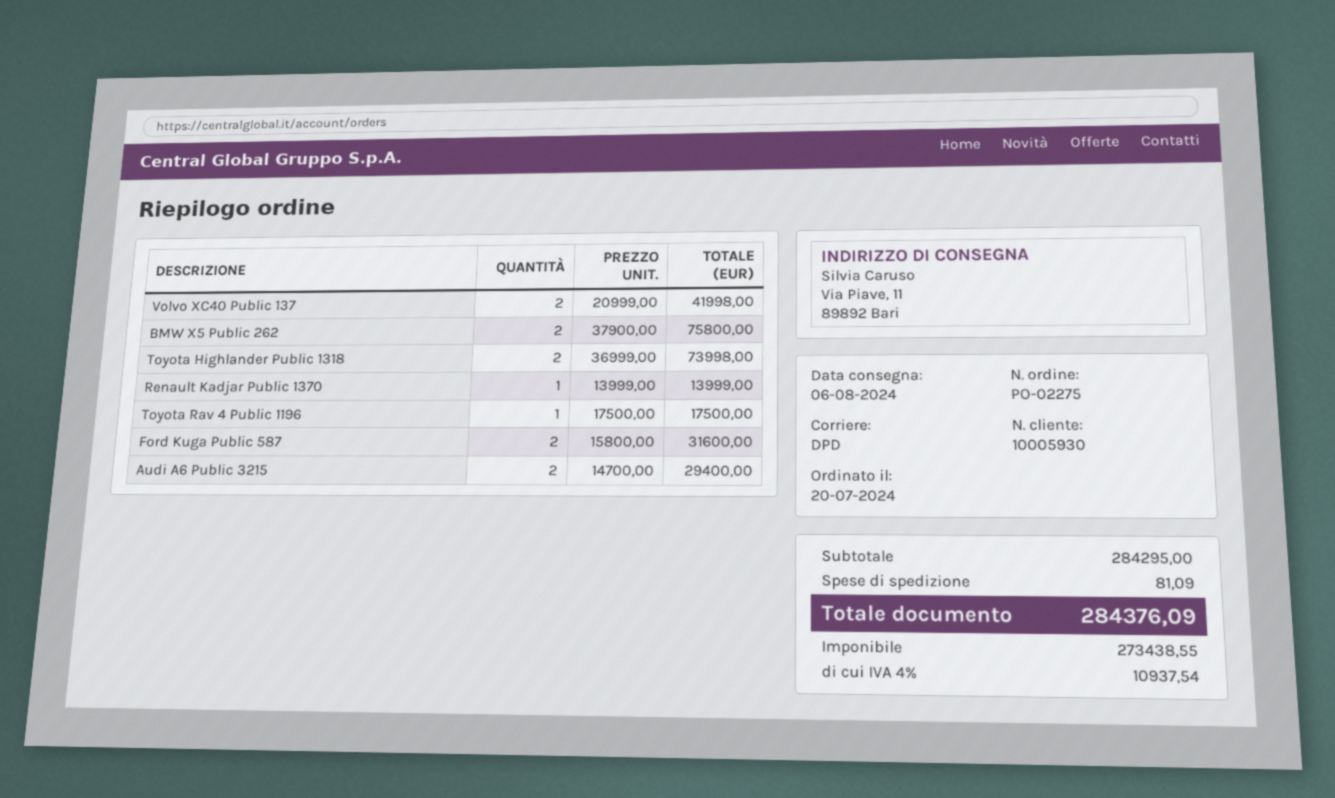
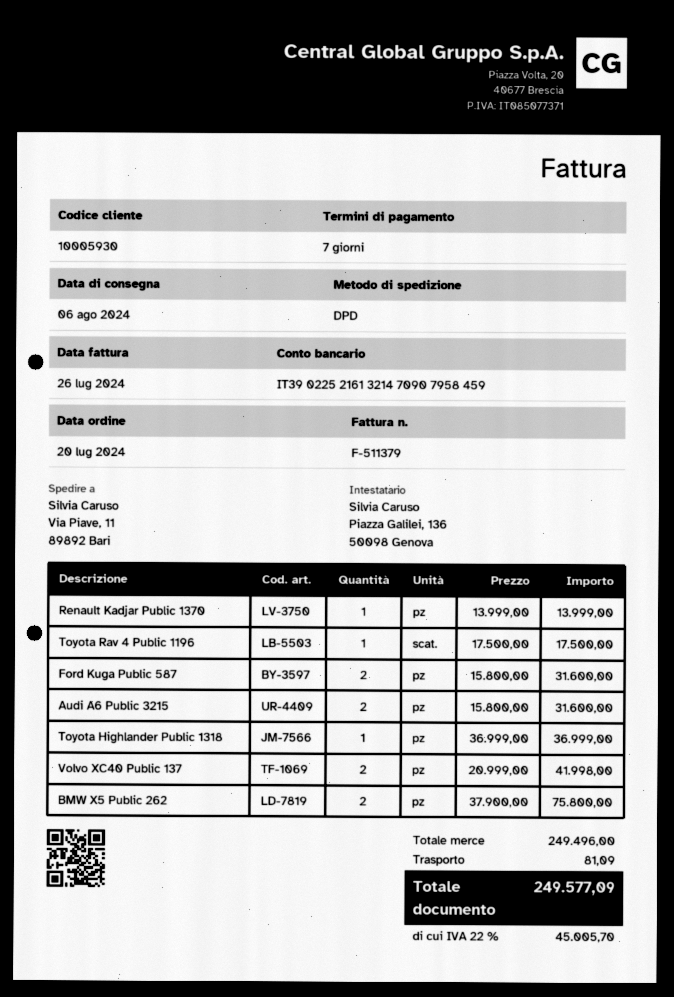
Toyota Highlander Public 1318: 2 x 36999.00 = 73998.00 -> 1 x 36999.00 = 36999.00
Audi A6 Public 3215: 2 x 14700.00 = 29400.00 -> 2 x 15800.00 = 31600.00
subtotal: 284295.00 -> 249496.00
tax: 4% = 10937.54 -> 22% = 45005.70
total: 284376.09 -> 249577.09

